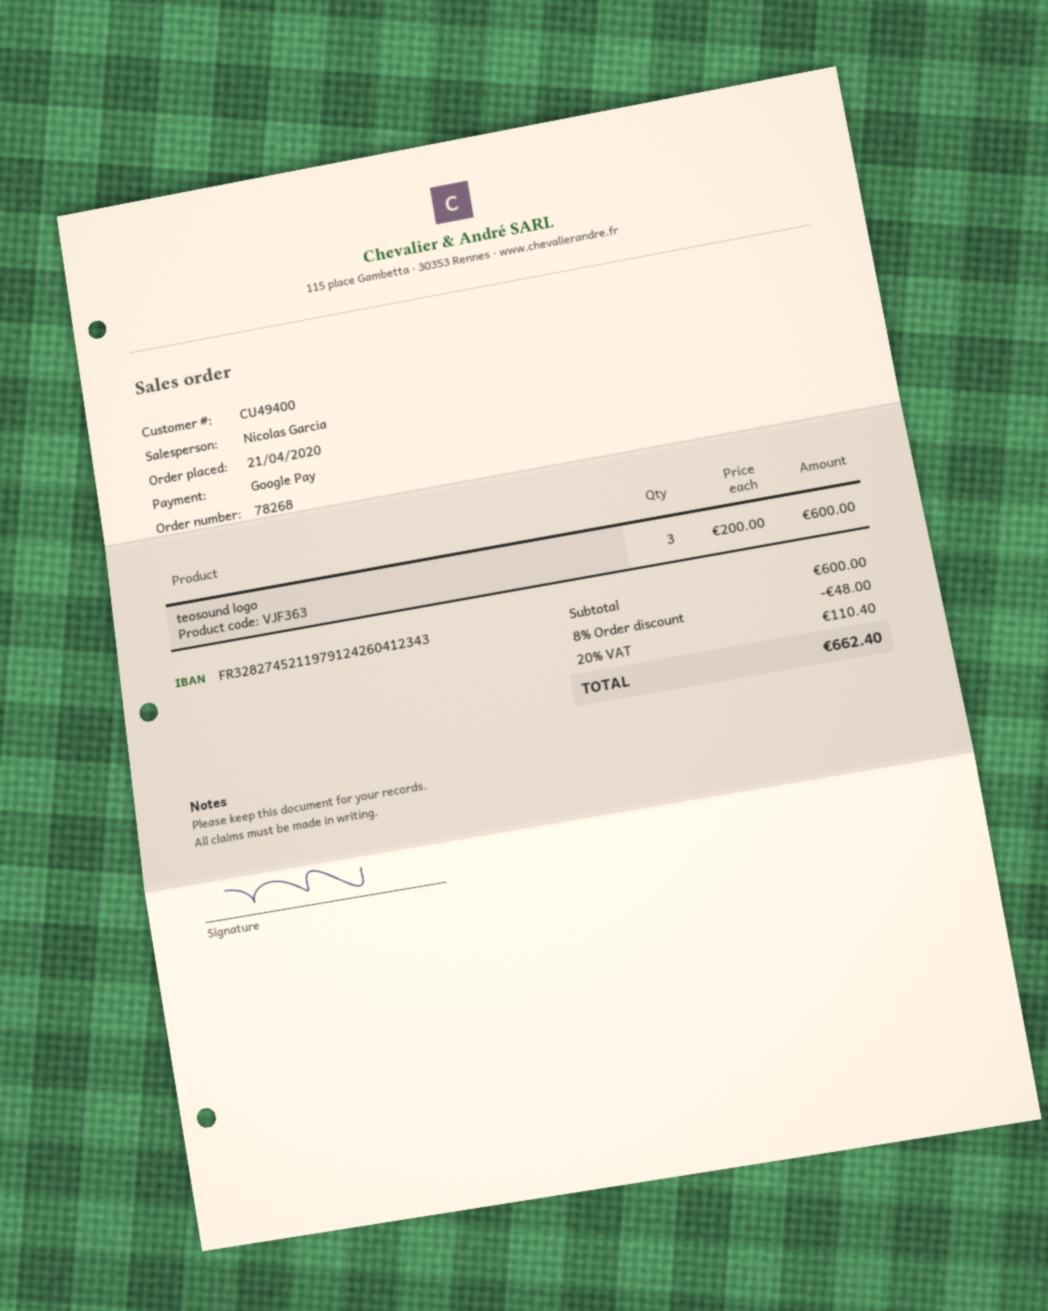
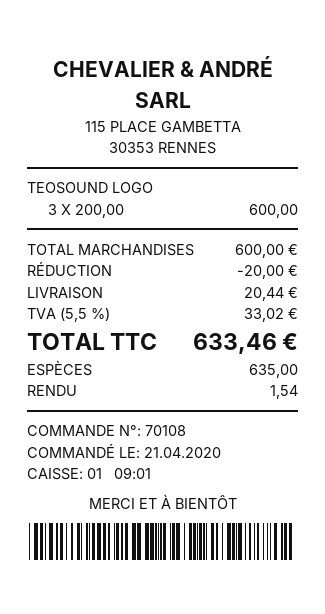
order number: 78268 -> 70108
payment method: Google Pay -> cash
discount: 48.00 -> 20.00
shipping: none -> 20.44
tax: 20% = 110.40 -> 5.5% = 33.02
total: 662.40 -> 633.46

